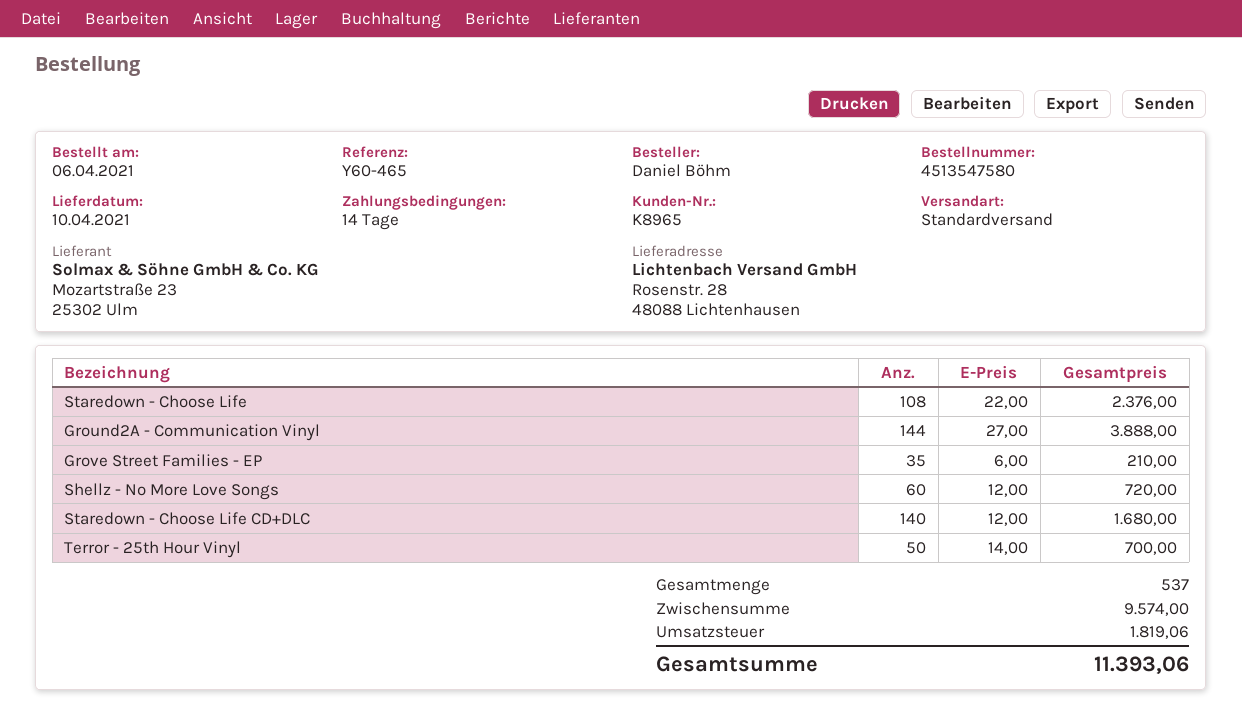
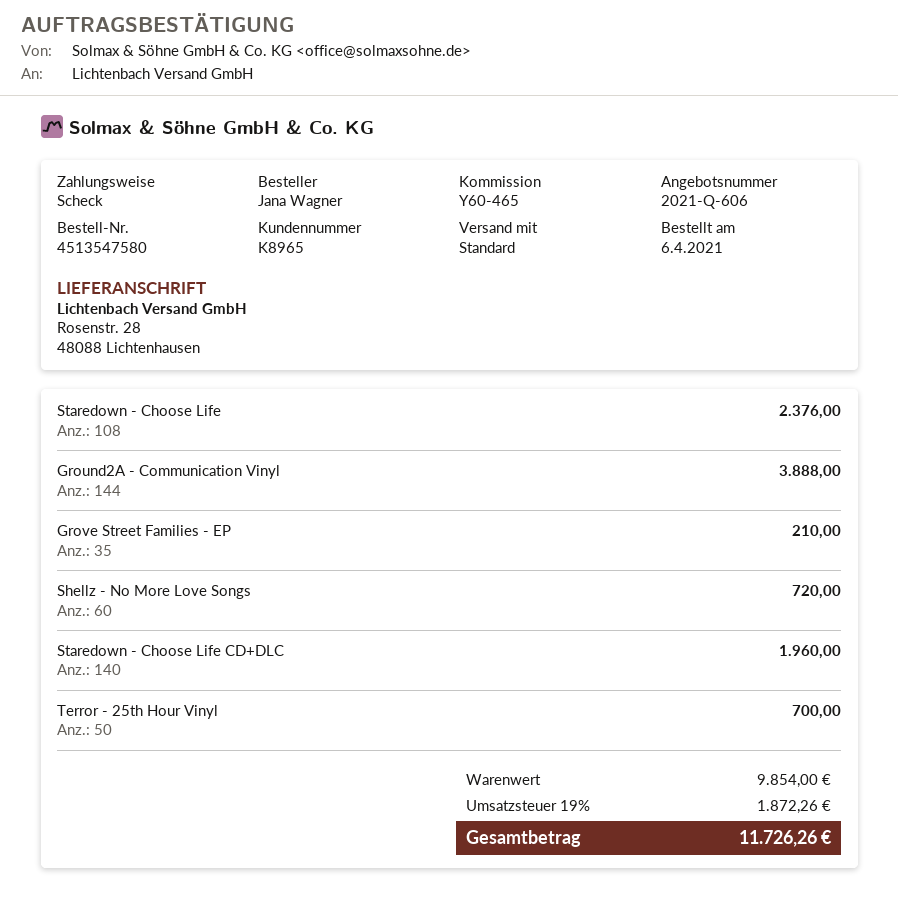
ordered by: Daniel Böhm -> Jana Wagner
Staredown - Choose Life CD+DLC: 140 for 1680.00 -> 140 for 1960.00
subtotal: 9574.00 -> 9854.00
tax: 1819.06 -> 1872.26
total: 11393.06 -> 11726.26

